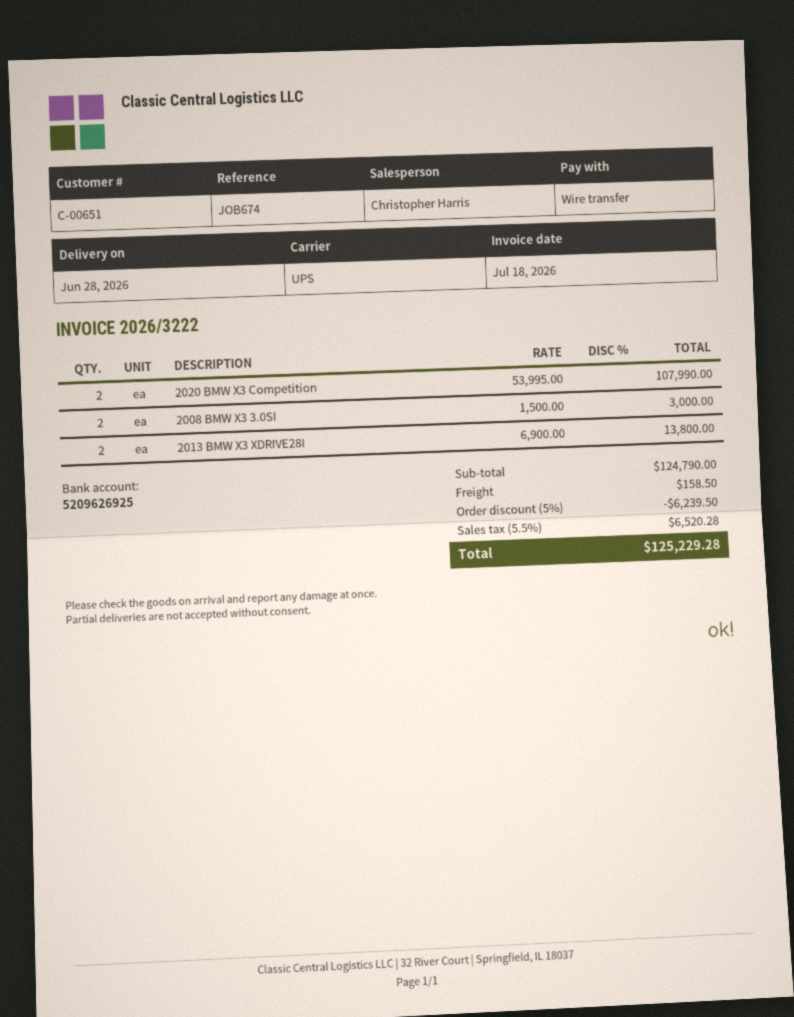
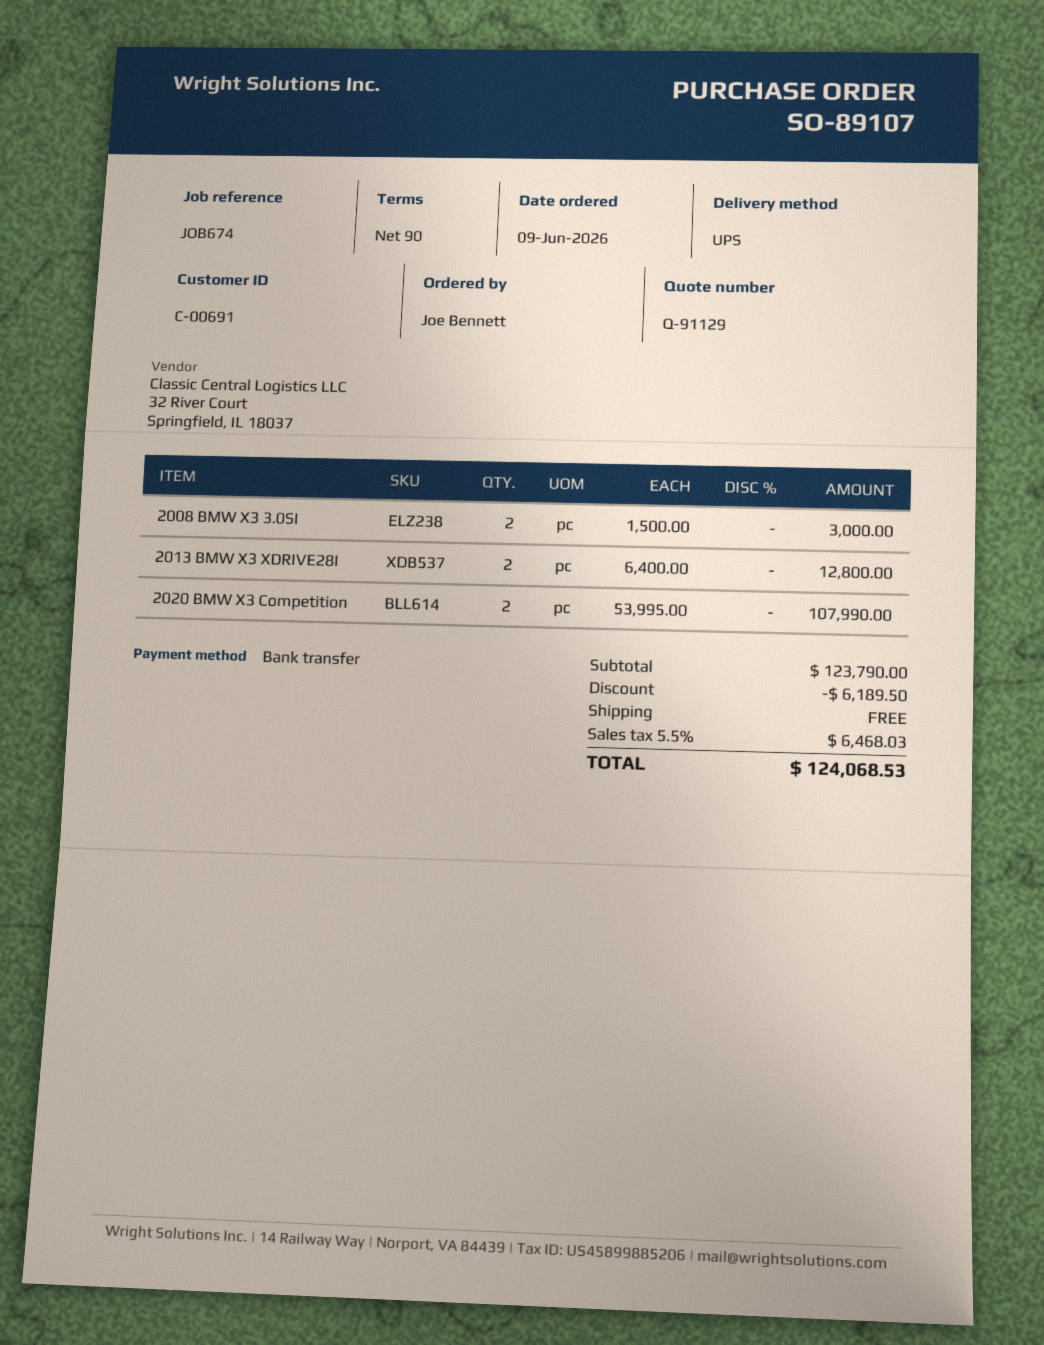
customer number: C-00651 -> C-00691
2013 BMW X3 XDRIVE28I: 2 x 6900.00 = 13800.00 -> 2 x 6400.00 = 12800.00
subtotal: 124790.00 -> 123790.00
discount: 6239.50 -> 6189.50
shipping: 158.50 -> 0.00
tax: 5.5% = 6520.28 -> 5.5% = 6468.03
total: 125229.28 -> 124068.53

